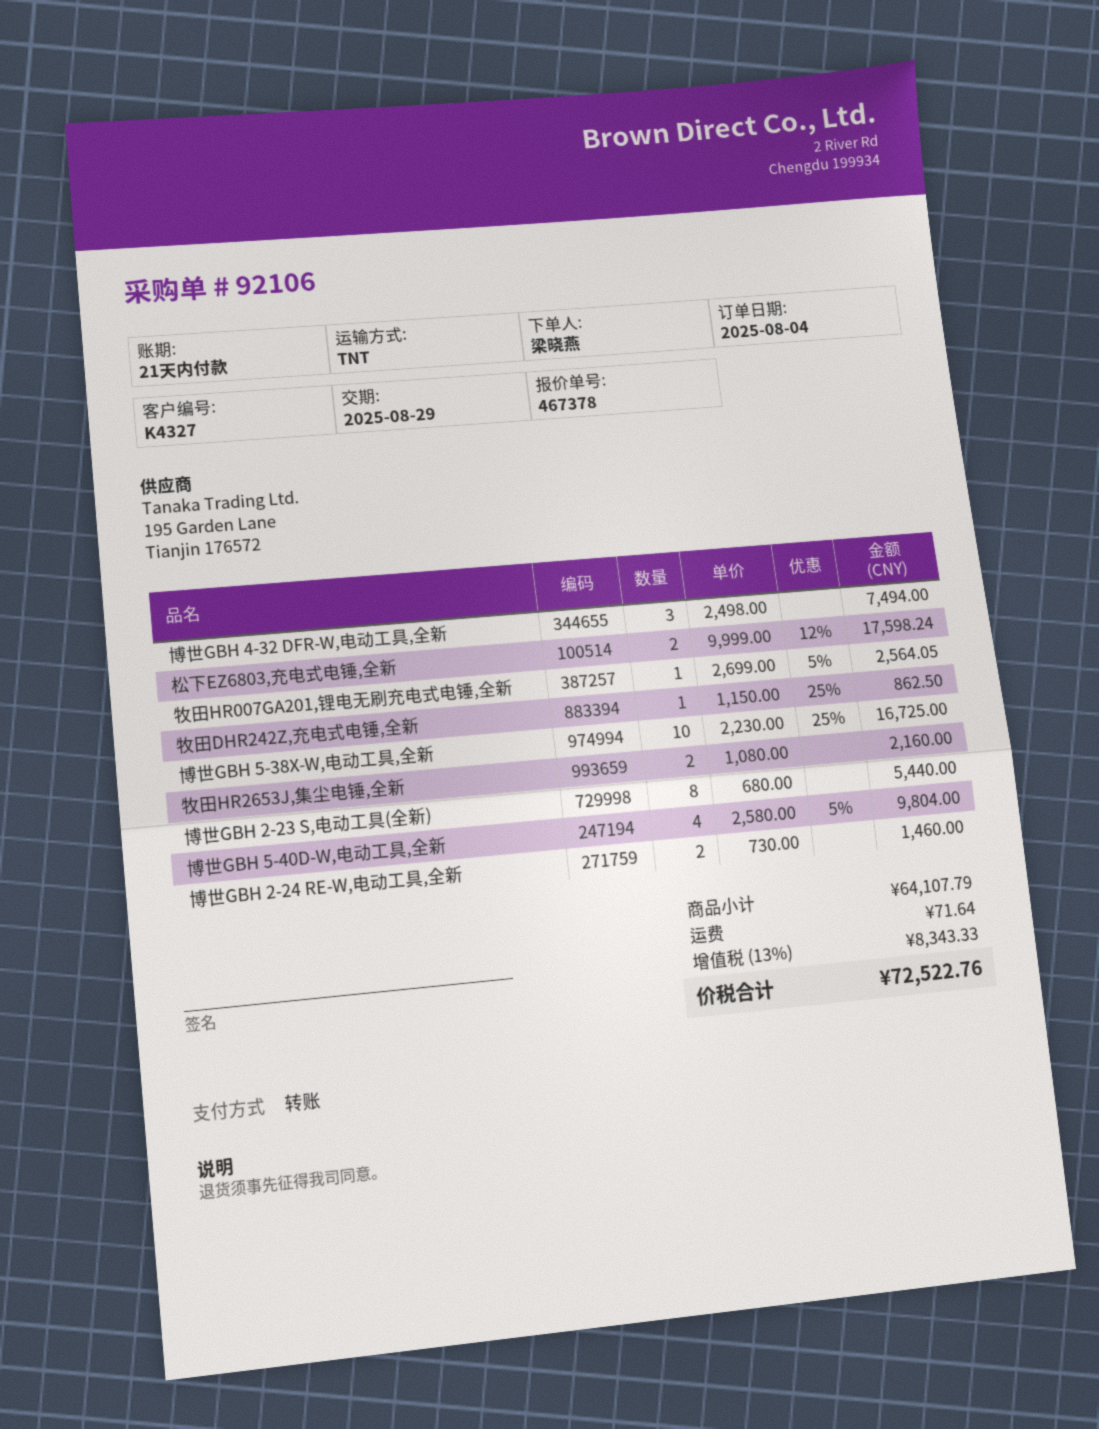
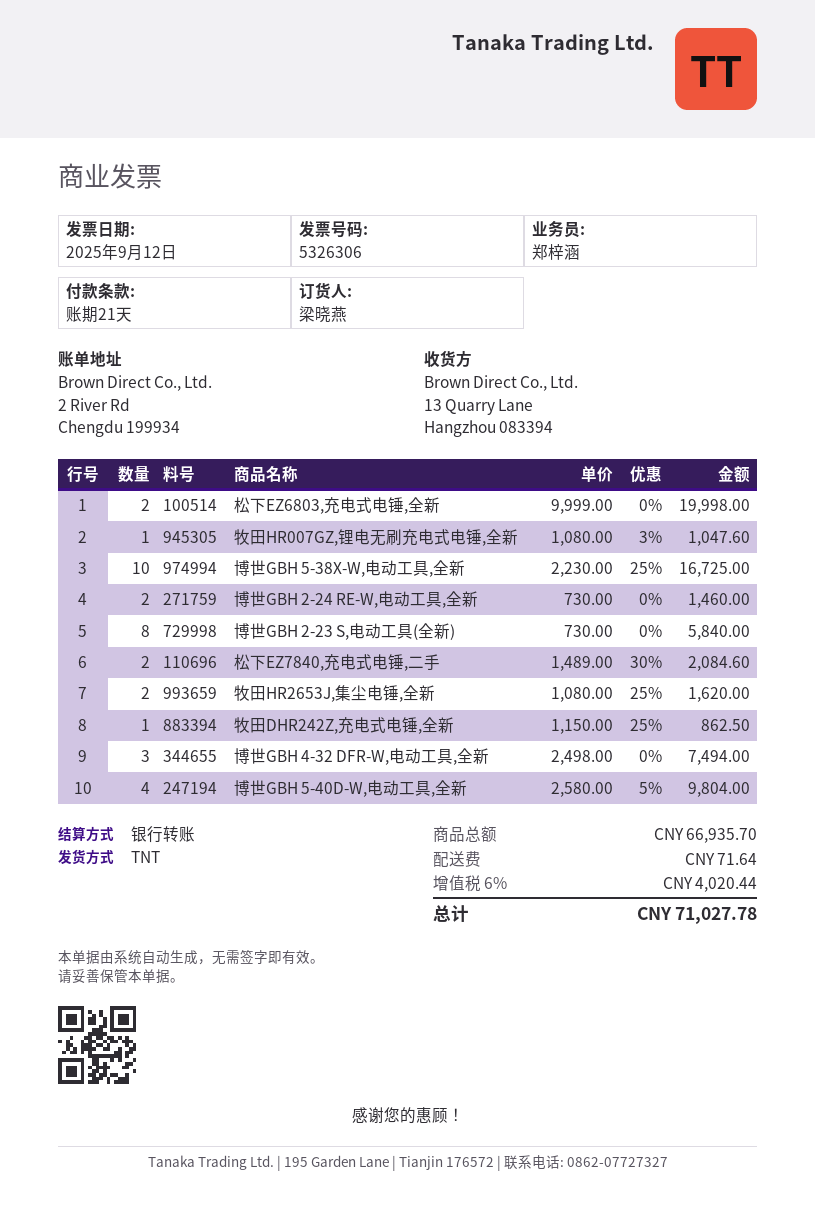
松下EZ6803,充电式电锤,全新: 2 x 9999.00 - 12% = 17598.24 -> 2 x 9999.00 = 19998.00
牧田HR007GA201,锂电无刷充电式电锤,全新: 1 x 2699.00 - 5% = 2564.05 -> none
牧田HR2653J,集尘电锤,全新: 2 x 1080.00 = 2160.00 -> 2 x 1080.00 - 25% = 1620.00
博世GBH 2-23 S,电动工具(全新): 8 x 680.00 = 5440.00 -> 8 x 730.00 = 5840.00
牧田HR007GZ,锂电无刷充电式电锤,全新: none -> 1 x 1080.00 - 3% = 1047.60
松下EZ7840,充电式电锤,二手: none -> 2 x 1489.00 - 30% = 2084.60
subtotal: 64107.79 -> 66935.70
tax: 13% = 8343.33 -> 6% = 4020.44
total: 72522.76 -> 71027.78

